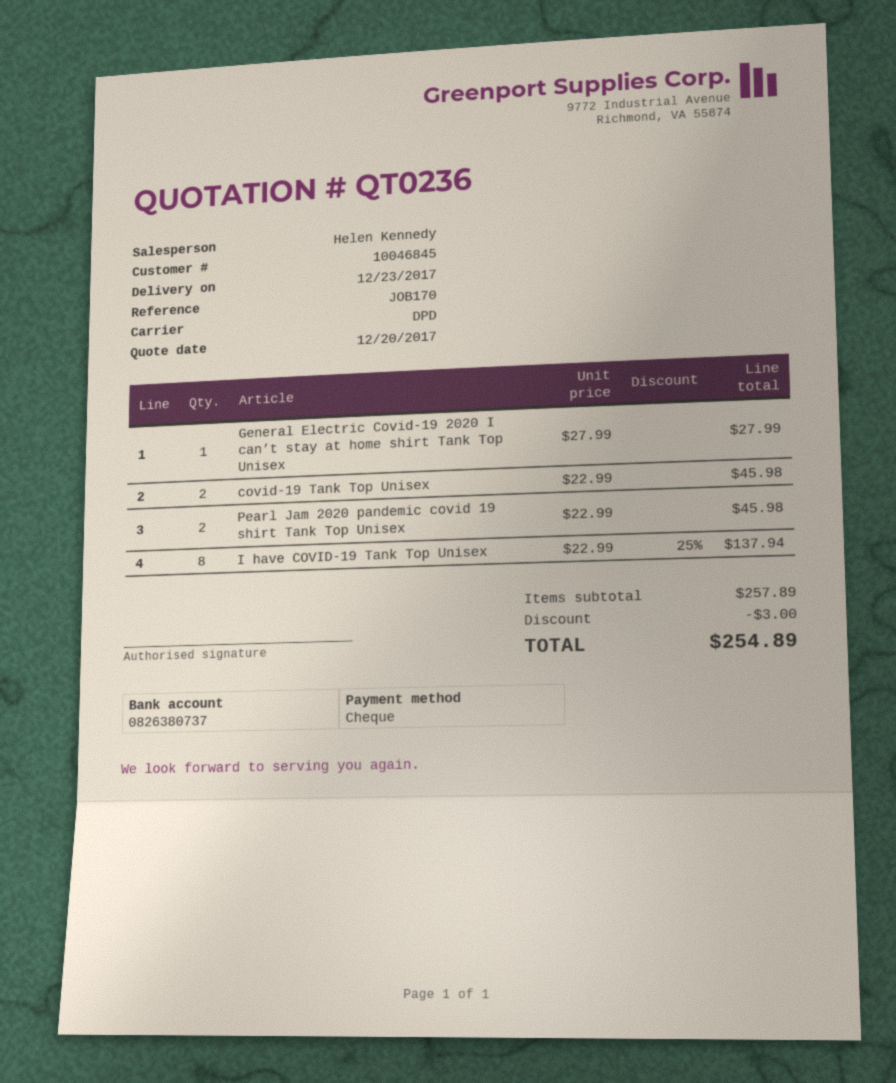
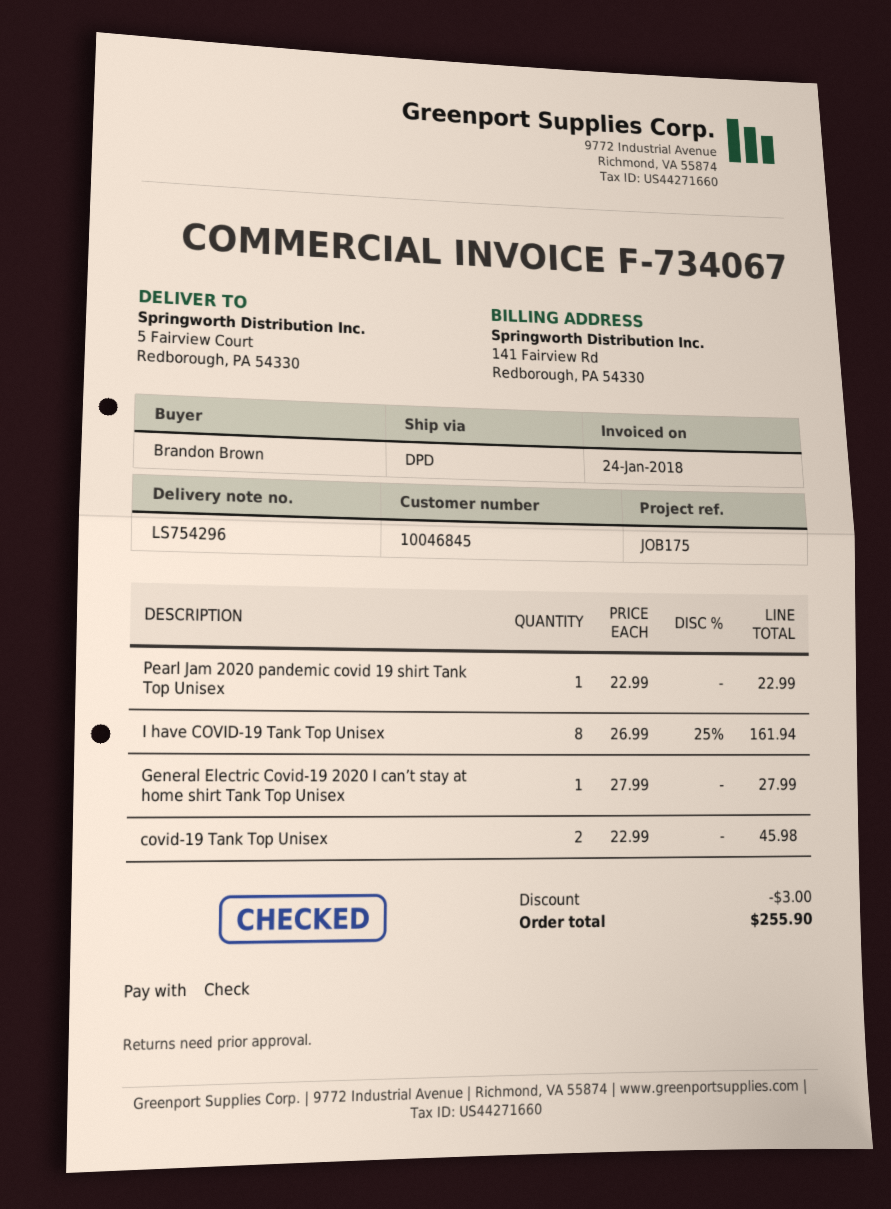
reference: JOB170 -> JOB175
Pearl Jam 2020 pandemic covid 19 shirt Tank Top Unisex: 2 x 22.99 = 45.98 -> 1 x 22.99 = 22.99
I have COVID-19 Tank Top Unisex: 8 x 22.99 - 25% = 137.94 -> 8 x 26.99 - 25% = 161.94
total: 254.89 -> 255.90

